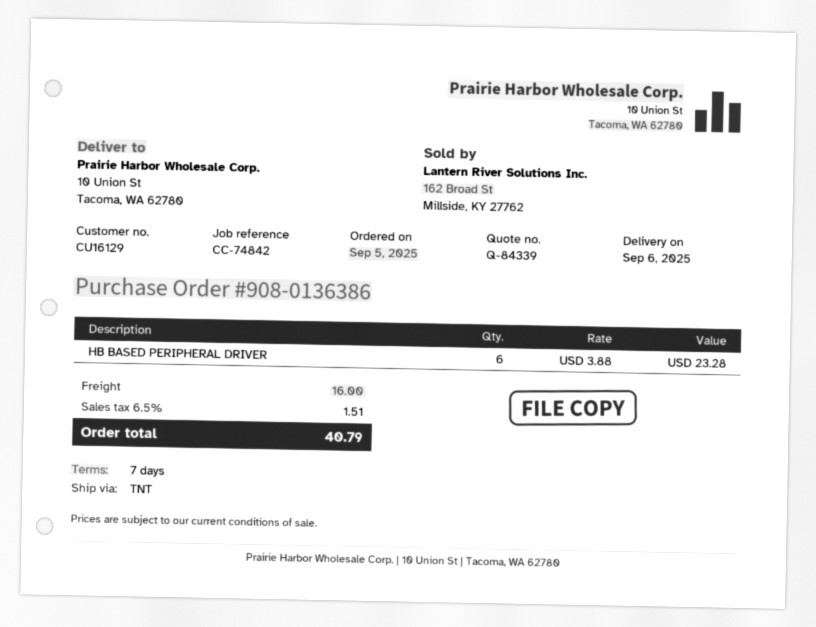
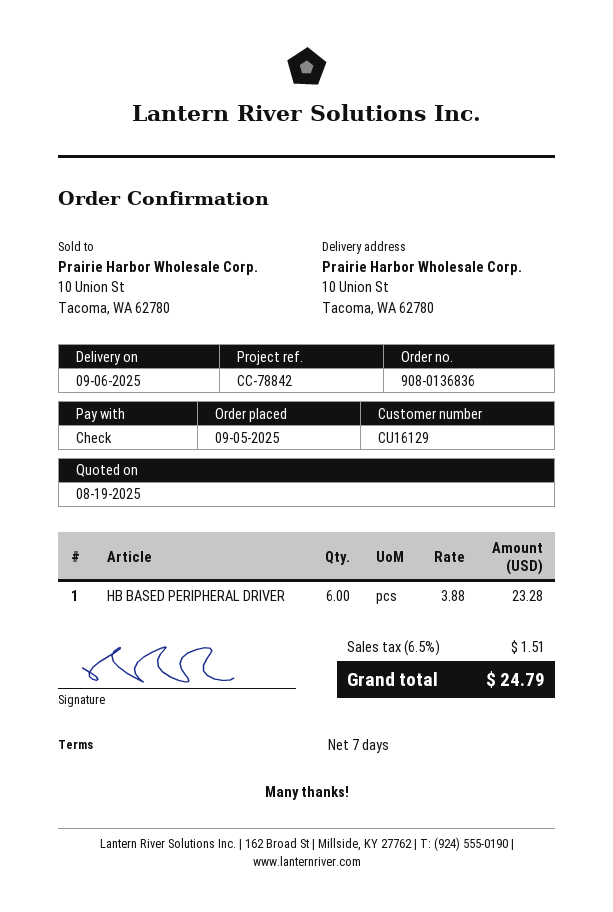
order number: 908-0136386 -> 908-0136836
reference: CC-74842 -> CC-78842
shipping: 16.00 -> none
total: 40.79 -> 24.79

